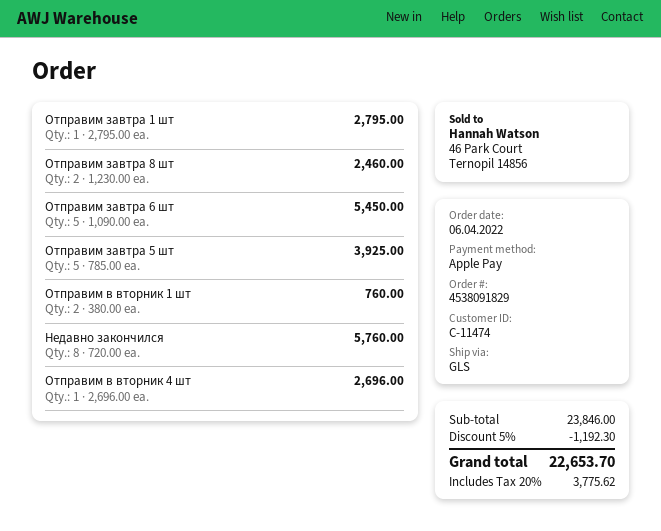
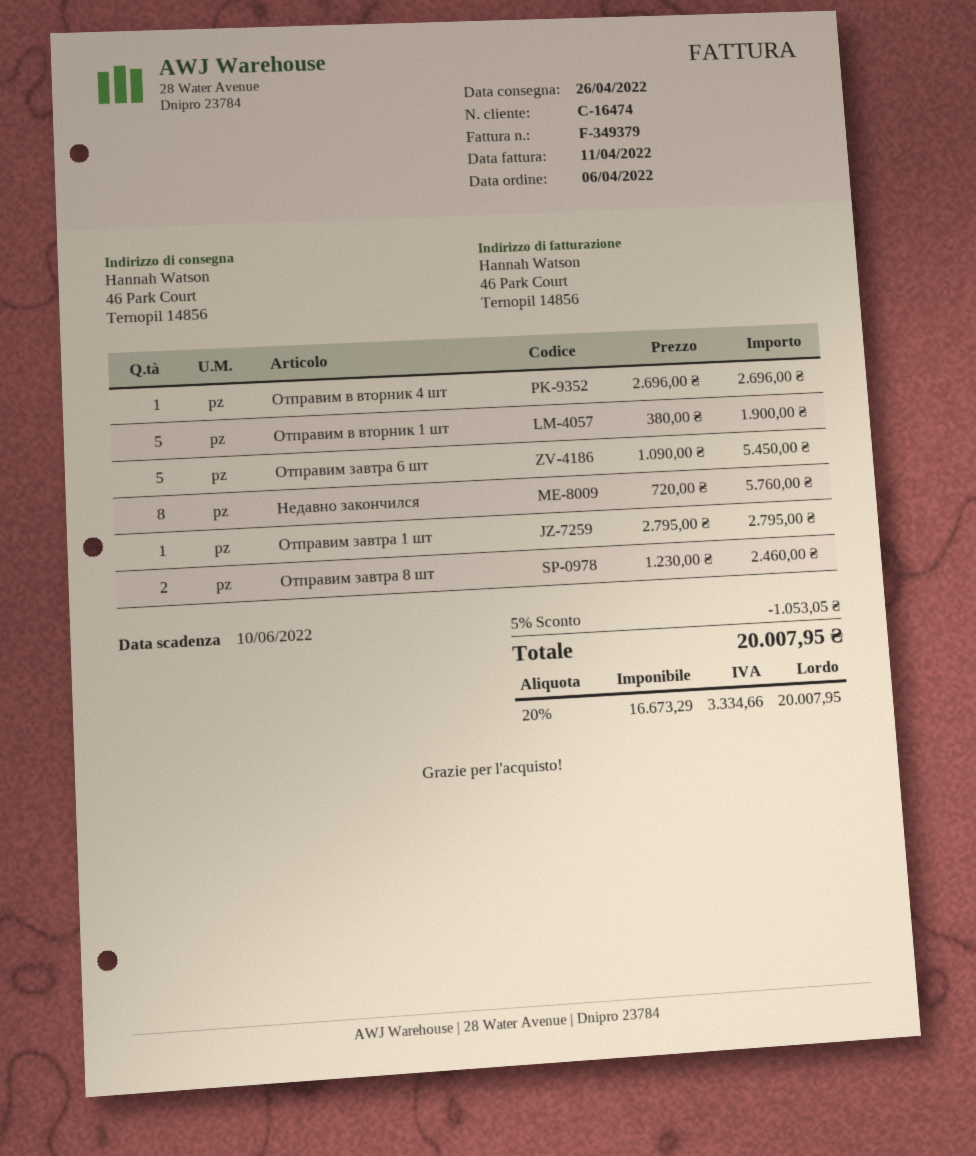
customer number: C-11474 -> C-16474
Отправим завтра 5 шт: 5 x 785.00 = 3925.00 -> none
Отправим в вторник 1 шт: 2 x 380.00 = 760.00 -> 5 x 380.00 = 1900.00
discount: 5% = 1192.30 -> 5% = 1053.05
tax: 20% = 3775.62 -> 20% = 3334.66
total: 22653.70 -> 20007.95

